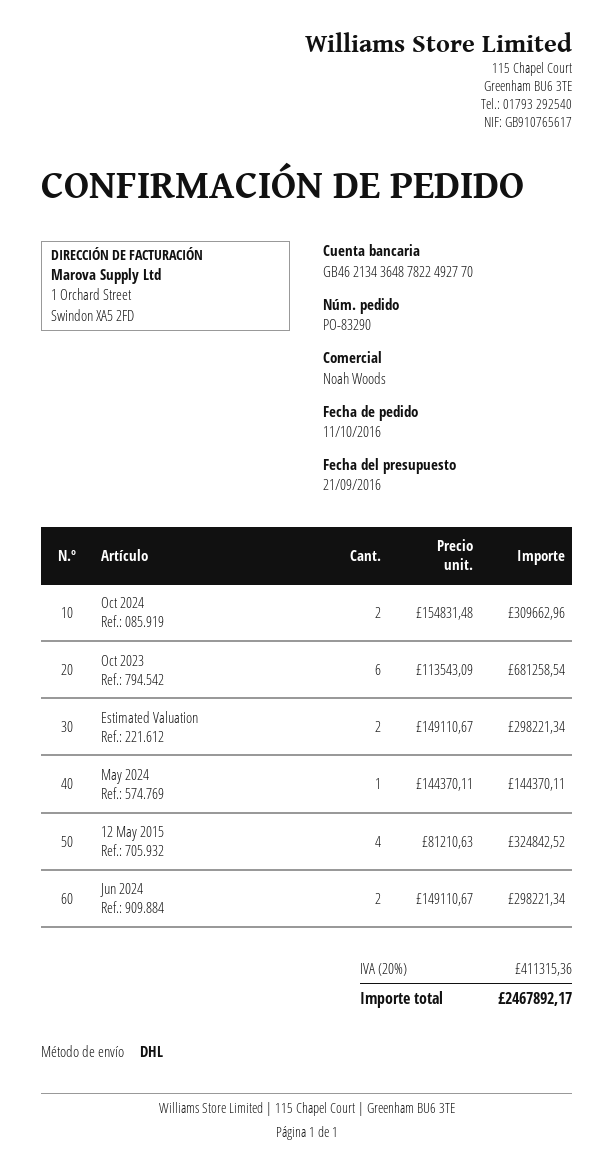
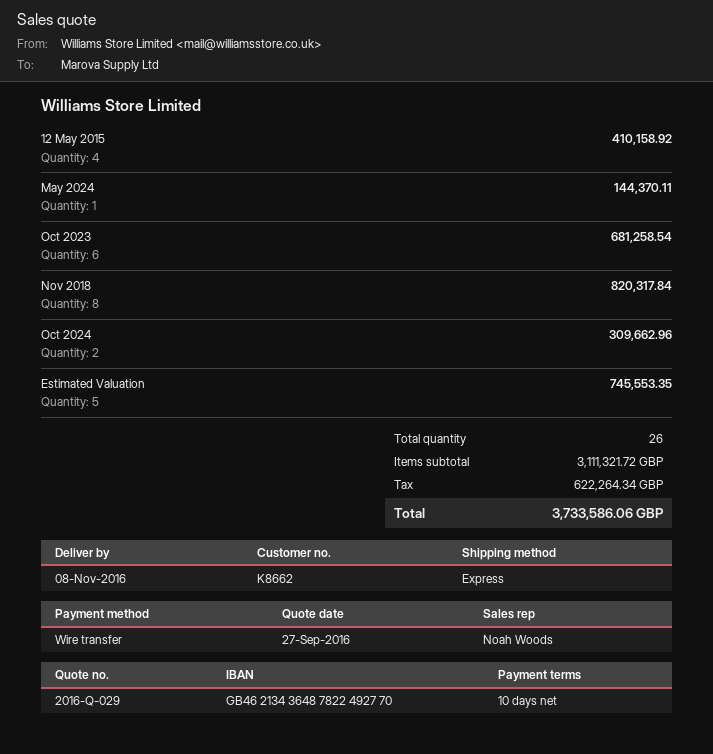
quote date: 2016-09-21 -> 2016-09-27
shipping method: DHL -> express
Estimated Valuation: 2 for 298221.34 -> 5 for 745553.35
12 May 2015: 4 for 324842.52 -> 4 for 410158.92
Jun 2024: 2 for 298221.34 -> none
Nov 2018: none -> 8 for 820317.84
tax: 411315.36 -> 622264.34
total: 2467892.17 -> 3733586.06

